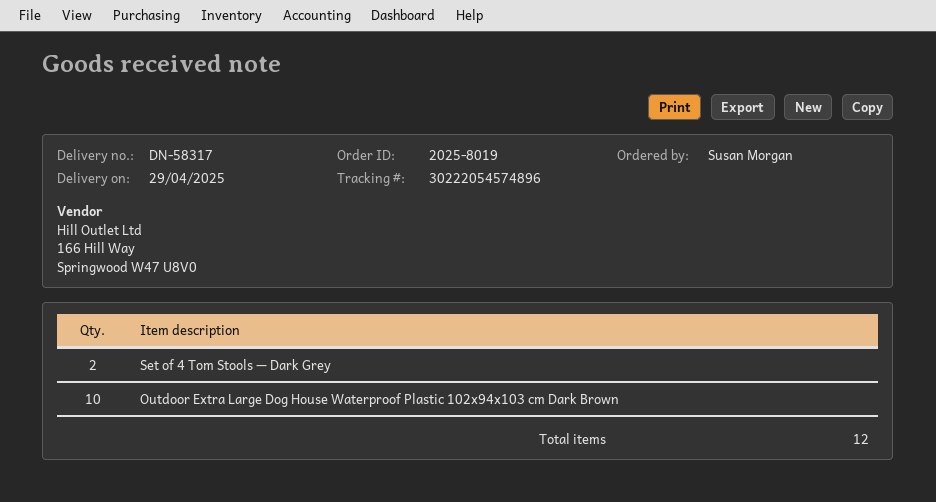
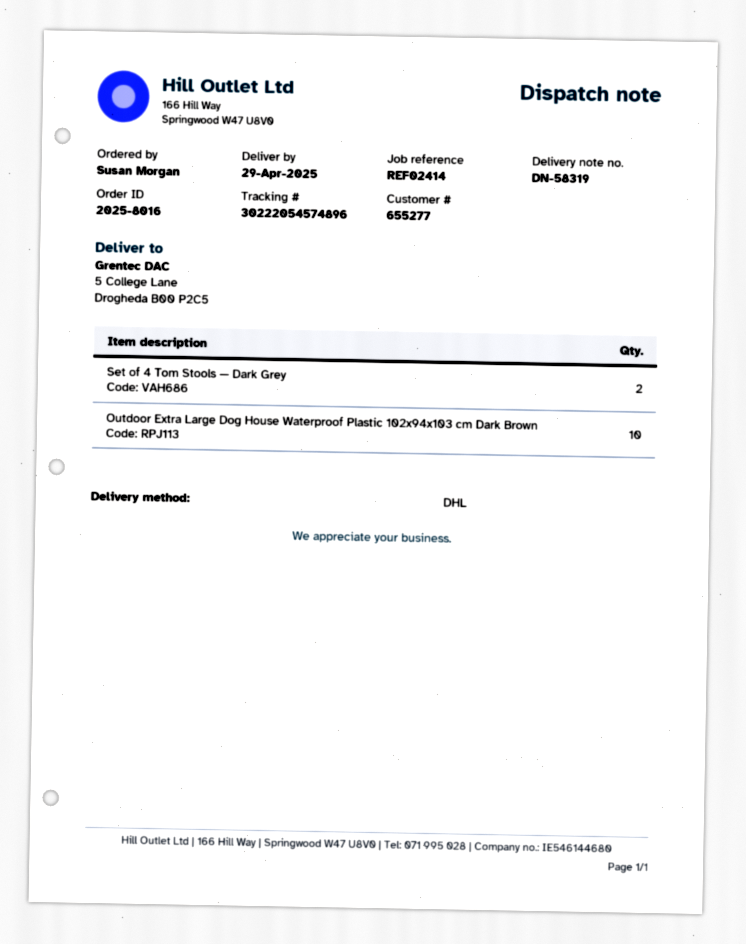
order number: 2025-8019 -> 2025-8016
delivery note number: DN-58317 -> DN-58319

